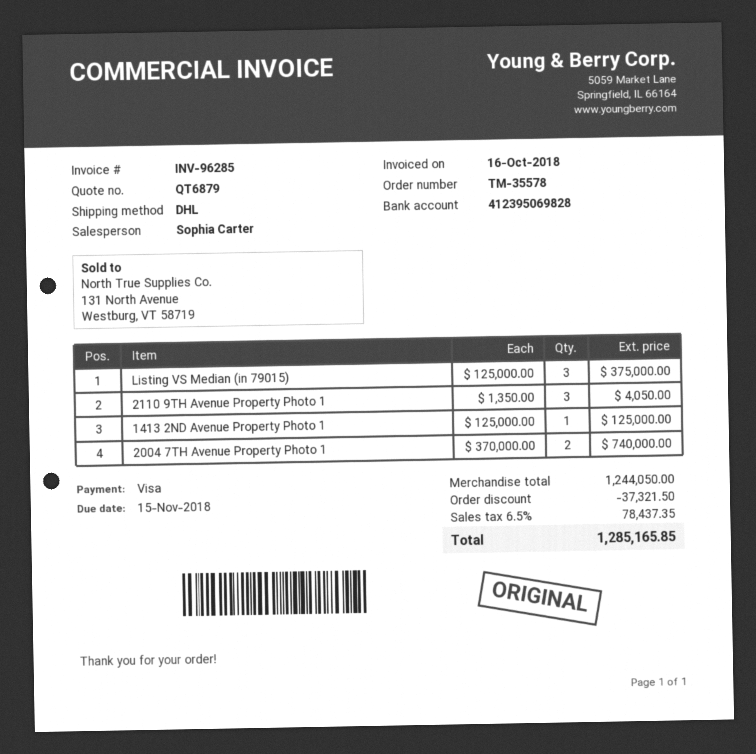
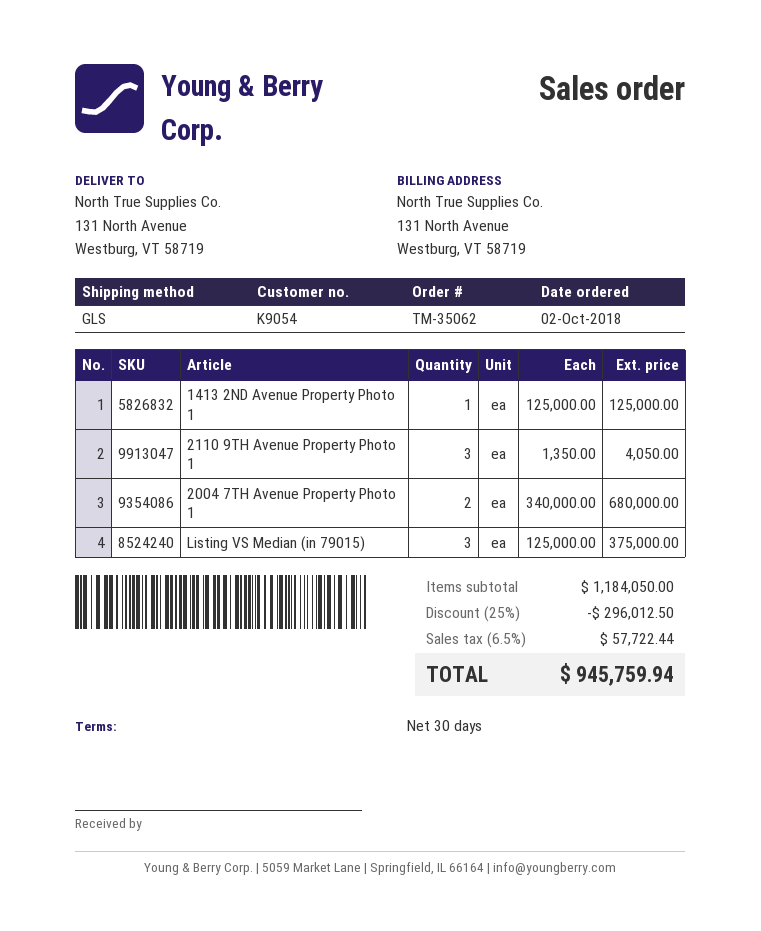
order number: TM-35578 -> TM-35062
shipping method: DHL -> GLS
2004 7TH Avenue Property Photo 1: 2 x 370000.00 = 740000.00 -> 2 x 340000.00 = 680000.00
subtotal: 1244050.00 -> 1184050.00
discount: 37321.50 -> 296012.50
tax: 6.5% = 78437.35 -> 6.5% = 57722.44
total: 1285165.85 -> 945759.94

